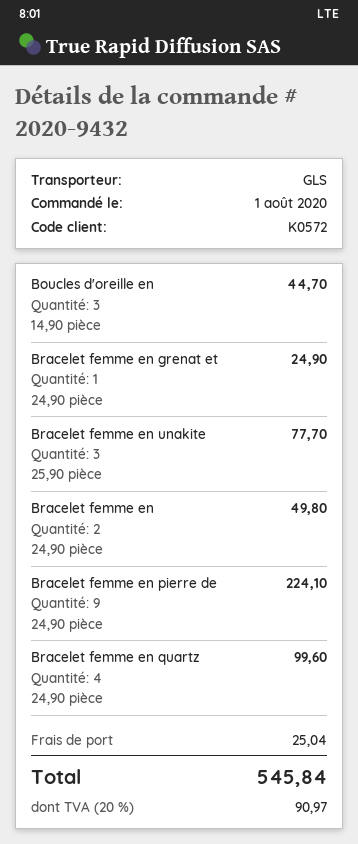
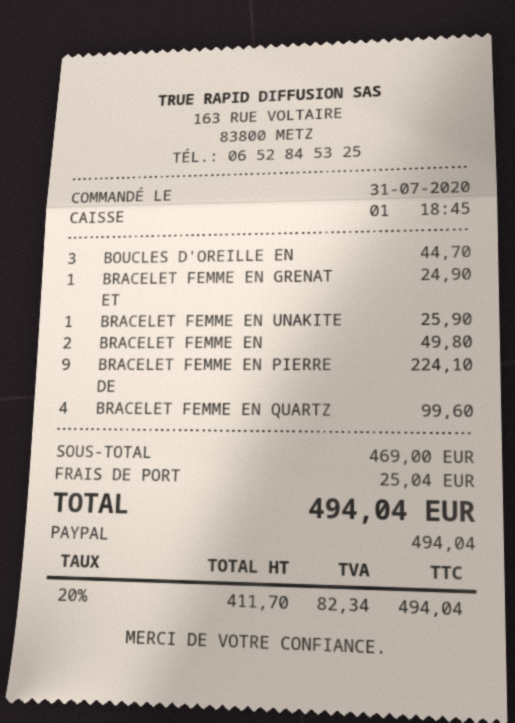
order date: 2020-08-01 -> 2020-07-31
Bracelet femme en unakite: 3 for 77.70 -> 1 for 25.90
tax: 20% = 90.97 -> 20% = 82.34
total: 545.84 -> 494.04

